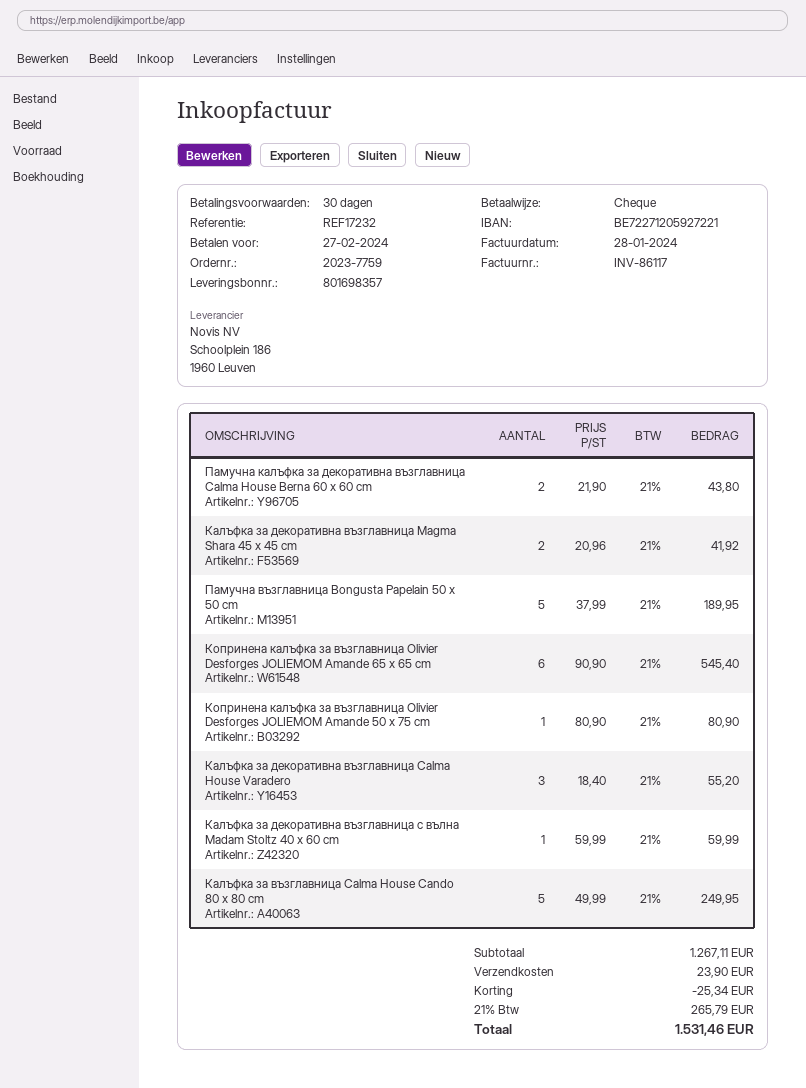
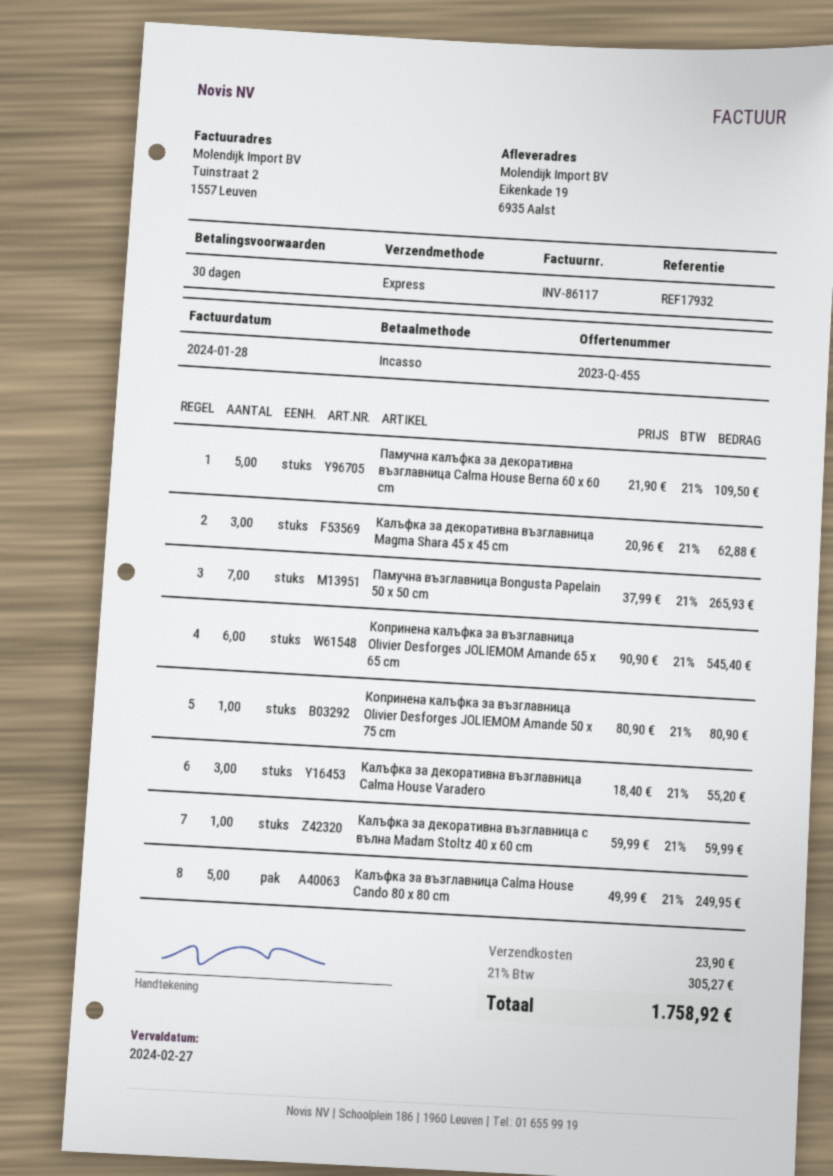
reference: REF17232 -> REF17932
payment method: cheque -> direct debit
Памучна калъфка за декоративна възглавница Calma House Berna 60 x 60 cm: 2 x 21.90 = 43.80 -> 5 x 21.90 = 109.50
Калъфка за декоративна възглавница Magma Shara 45 x 45 cm: 2 x 20.96 = 41.92 -> 3 x 20.96 = 62.88
Памучна възглавница Bongusta Papelain 50 x 50 cm: 5 x 37.99 = 189.95 -> 7 x 37.99 = 265.93
discount: 25.34 -> none
tax: 21% = 265.79 -> 21% = 305.27
total: 1531.46 -> 1758.92

